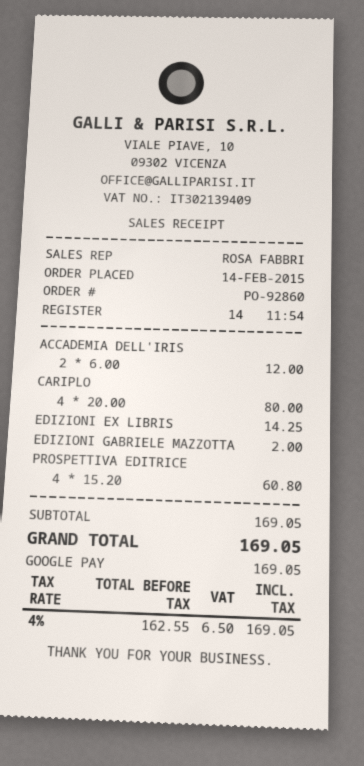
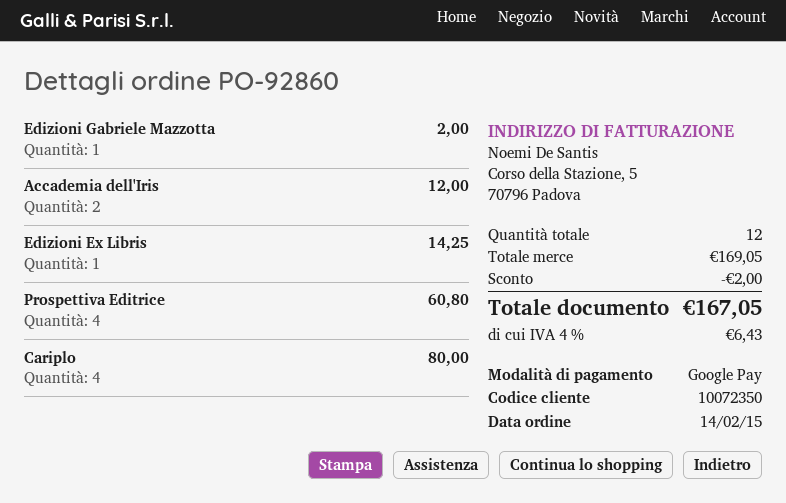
discount: none -> 2.00
tax: 4% = 6.50 -> 4% = 6.43
total: 169.05 -> 167.05

